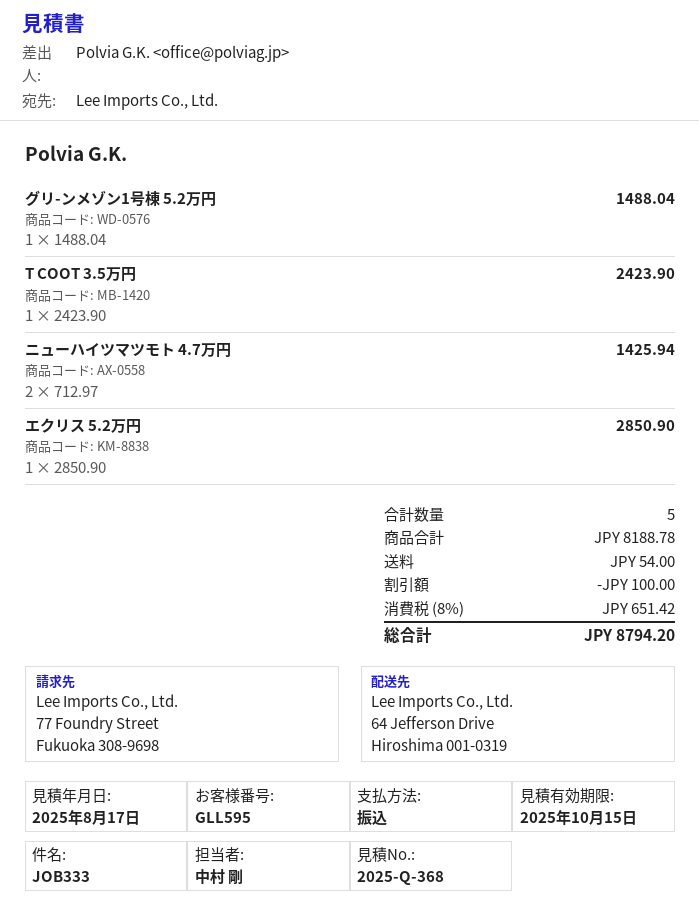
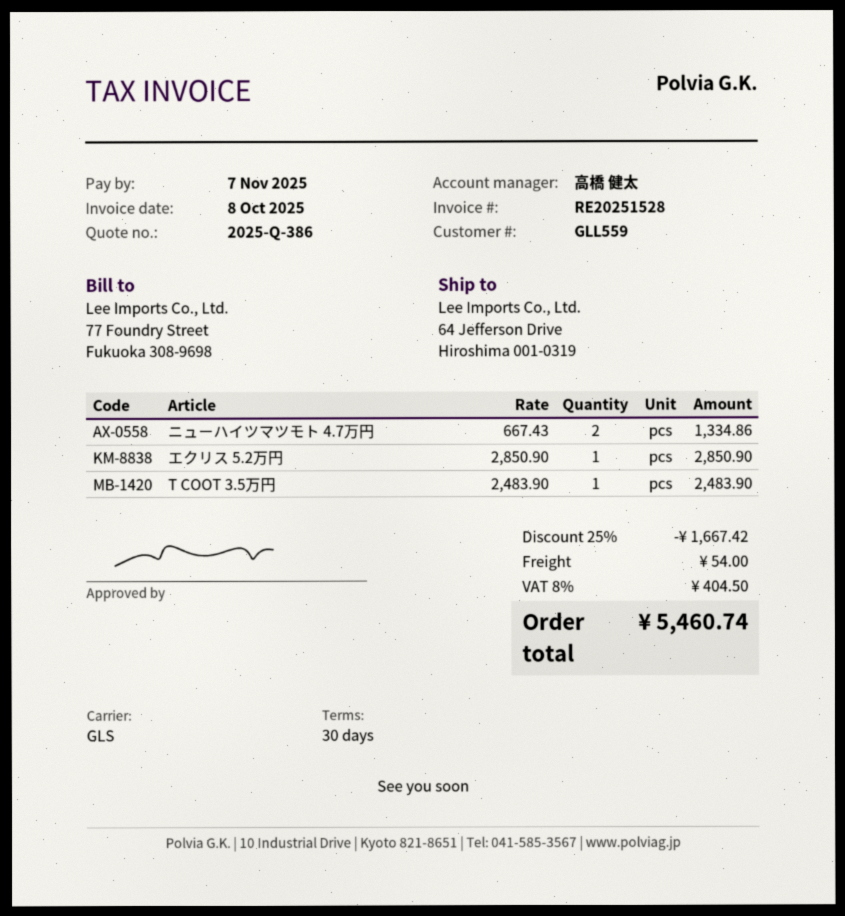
quote number: 2025-Q-368 -> 2025-Q-386
customer number: GLL595 -> GLL559
sales rep: 中村 剛 -> 高橋 健太
グリ-ンメゾン1号棟 5.2万円: 1 x 1488.04 = 1488.04 -> none
T COOT 3.5万円: 1 x 2423.90 = 2423.90 -> 1 x 2483.90 = 2483.90
ニューハイツマツモト 4.7万円: 2 x 712.97 = 1425.94 -> 2 x 667.43 = 1334.86
discount: 100.00 -> 1667.42
tax: 8% = 651.42 -> 8% = 404.50
total: 8794.20 -> 5460.74

